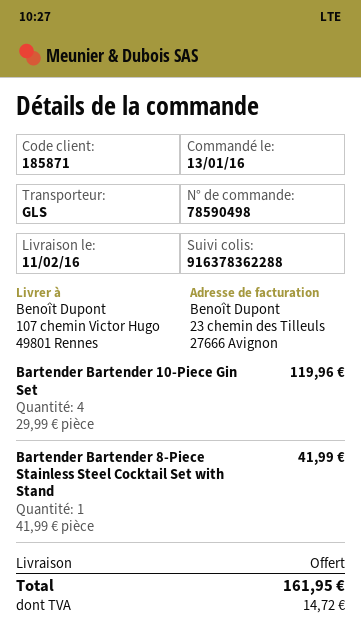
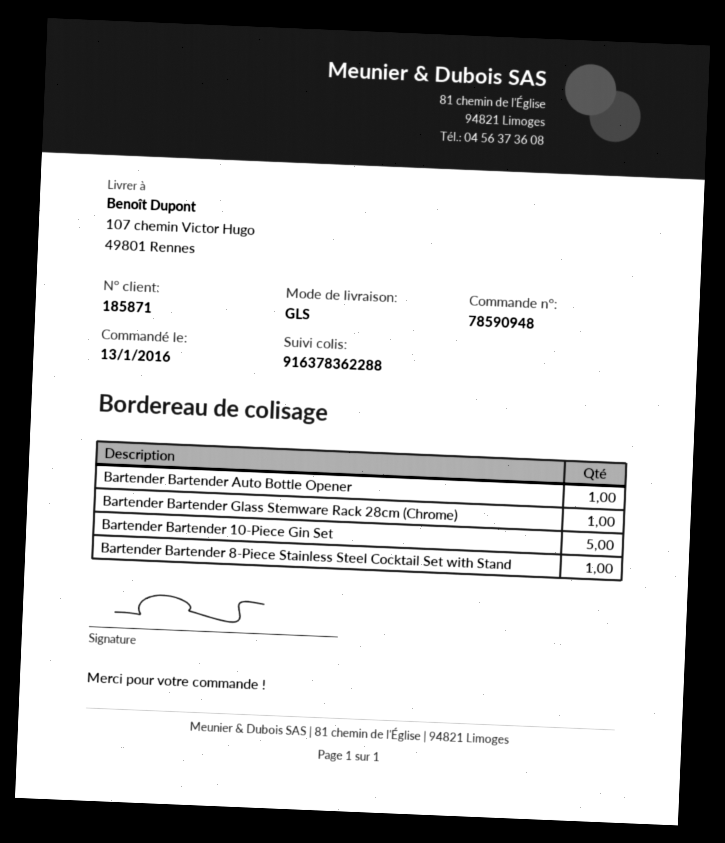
order number: 78590498 -> 78590948
Bartender Bartender 10-Piece Gin Set: 4 -> 5
Bartender Bartender Auto Bottle Opener: none -> 1
Bartender Bartender Glass Stemware Rack 28cm (Chrome): none -> 1

